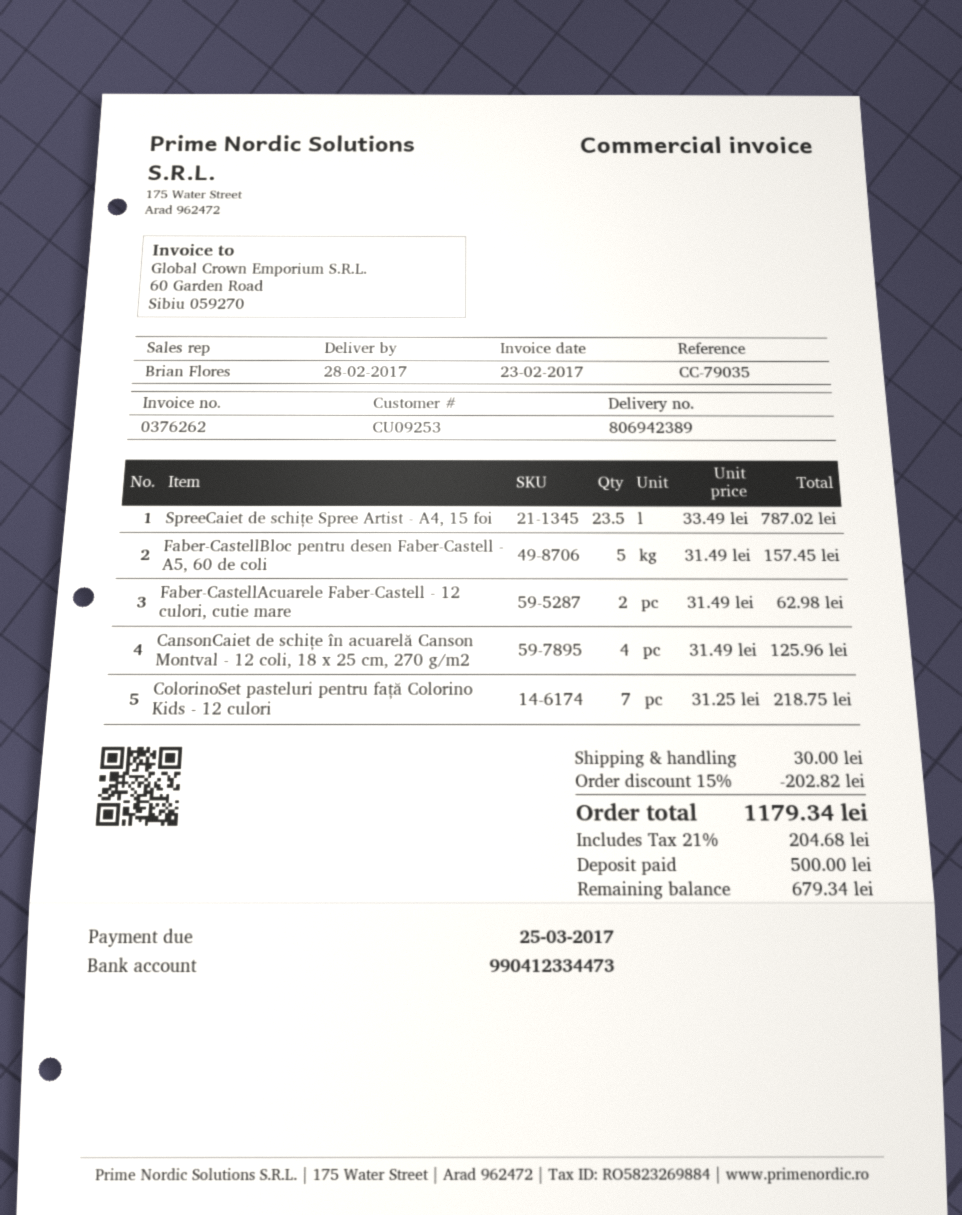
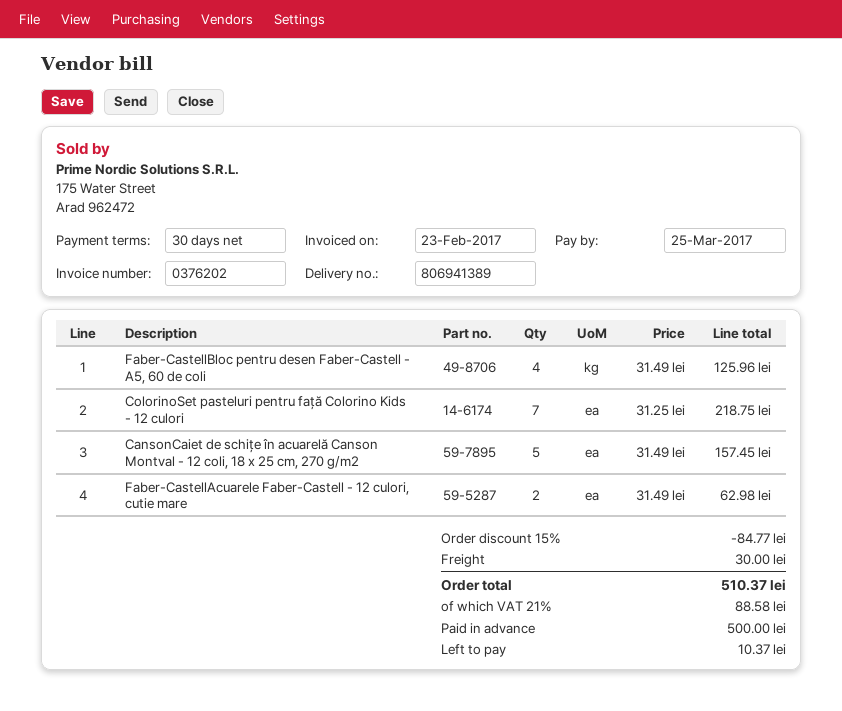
delivery note number: 806942389 -> 806941389
invoice number: 0376262 -> 0376202
SpreeCaiet de schițe Spree Artist - A4, 15 foi: 23.5 x 33.49 = 787.02 -> none
Faber-CastellBloc pentru desen Faber-Castell - A5, 60 de coli: 5 x 31.49 = 157.45 -> 4 x 31.49 = 125.96
CansonCaiet de schițe în acuarelă Canson Montval - 12 coli, 18 х 25 cm, 270 g/m2: 4 x 31.49 = 125.96 -> 5 x 31.49 = 157.45
discount: 15% = 202.82 -> 15% = 84.77
tax: 21% = 204.68 -> 21% = 88.58
total: 1179.34 -> 510.37
balance: 679.34 -> 10.37

